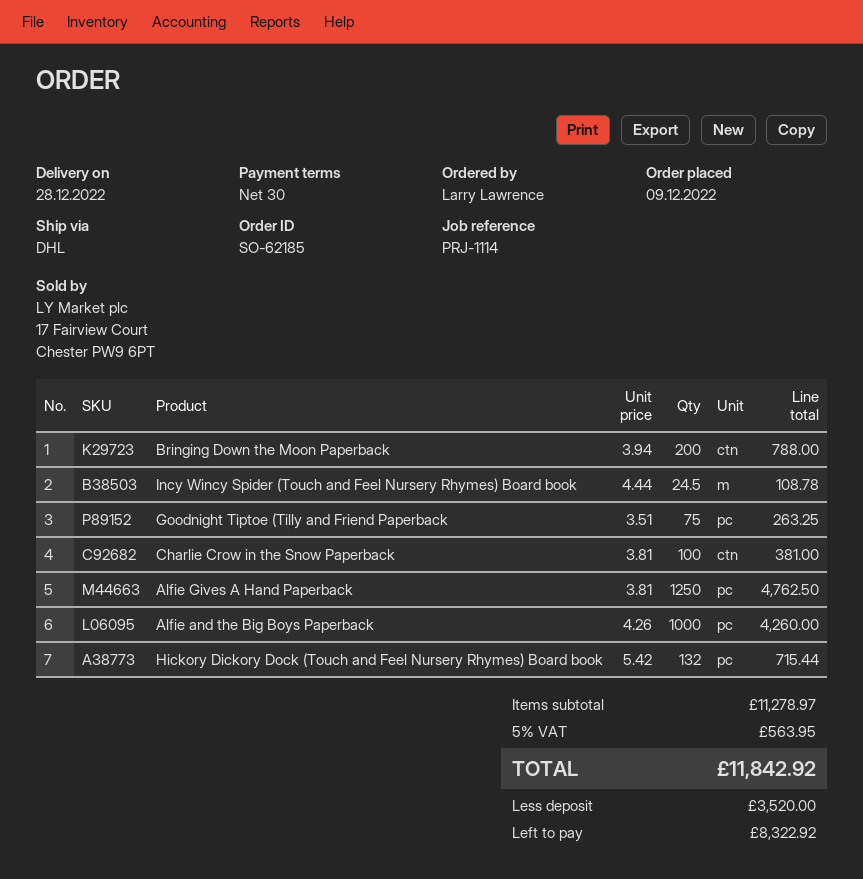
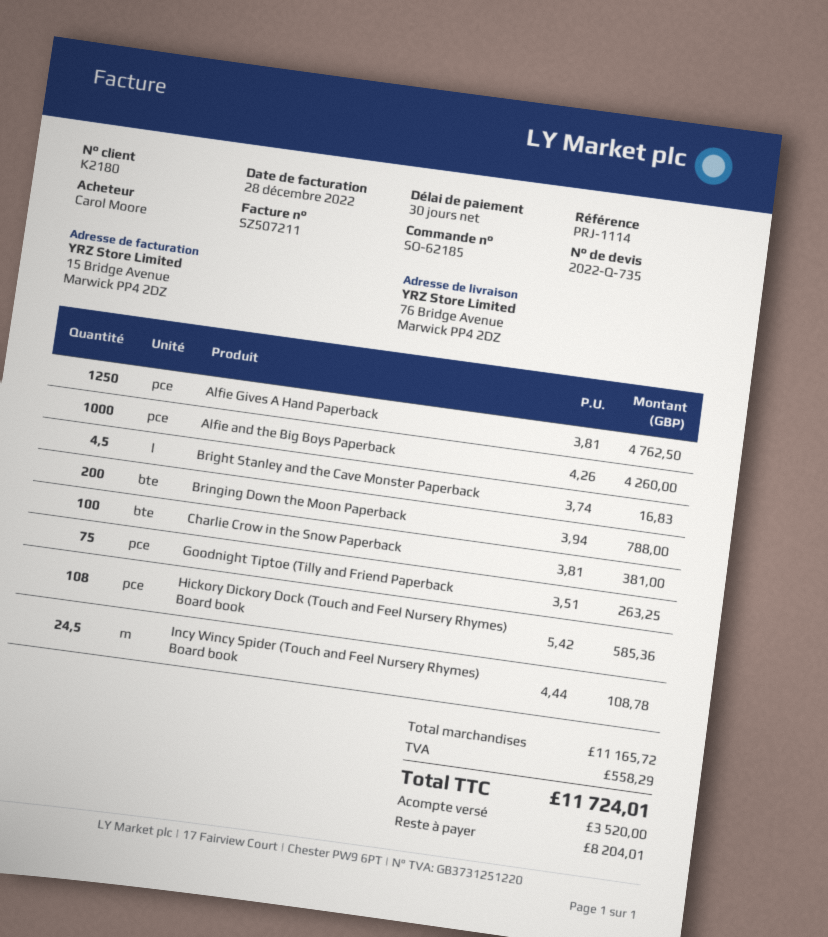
ordered by: Larry Lawrence -> Carol Moore
Hickory Dickory Dock (Touch and Feel Nursery Rhymes) Board book: 132 x 5.42 = 715.44 -> 108 x 5.42 = 585.36
Bright Stanley and the Cave Monster Paperback: none -> 4.5 x 3.74 = 16.83
subtotal: 11278.97 -> 11165.72
tax: 563.95 -> 558.29
total: 11842.92 -> 11724.01
balance: 8322.92 -> 8204.01

